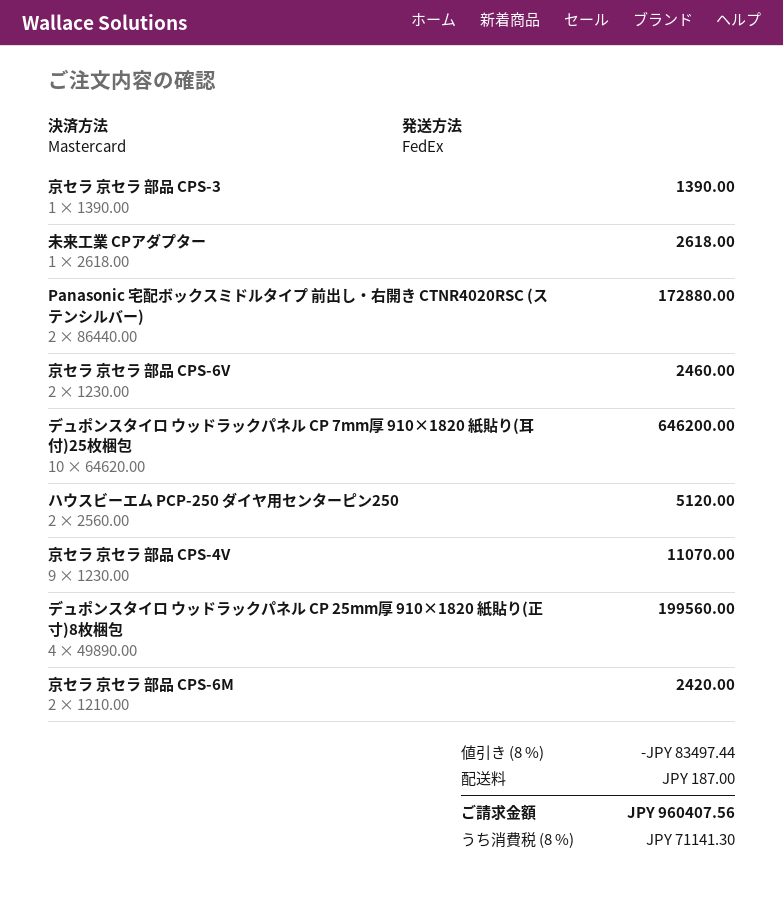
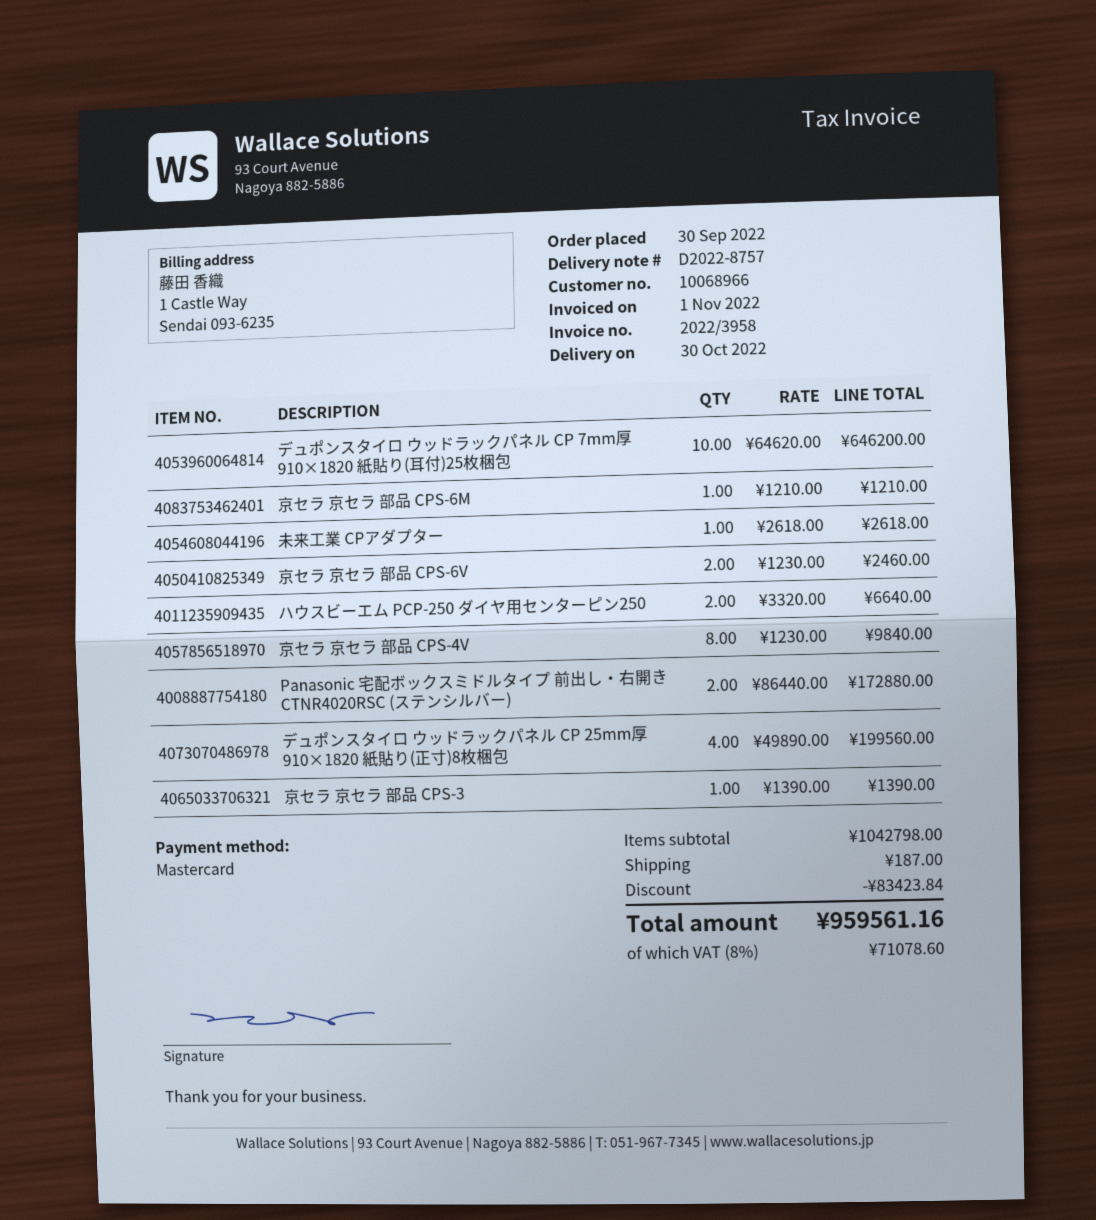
ハウスビーエム PCP-250 ダイヤ用センターピン250: 2 x 2560.00 = 5120.00 -> 2 x 3320.00 = 6640.00
京セラ 京セラ 部品 CPS-4V: 9 x 1230.00 = 11070.00 -> 8 x 1230.00 = 9840.00
京セラ 京セラ 部品 CPS-6M: 2 x 1210.00 = 2420.00 -> 1 x 1210.00 = 1210.00
discount: 83497.44 -> 83423.84
tax: 8% = 71141.30 -> 8% = 71078.60
total: 960407.56 -> 959561.16

